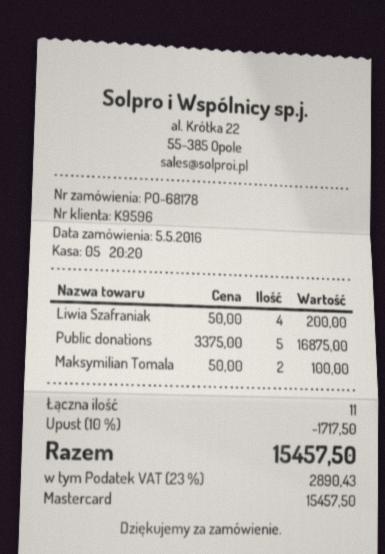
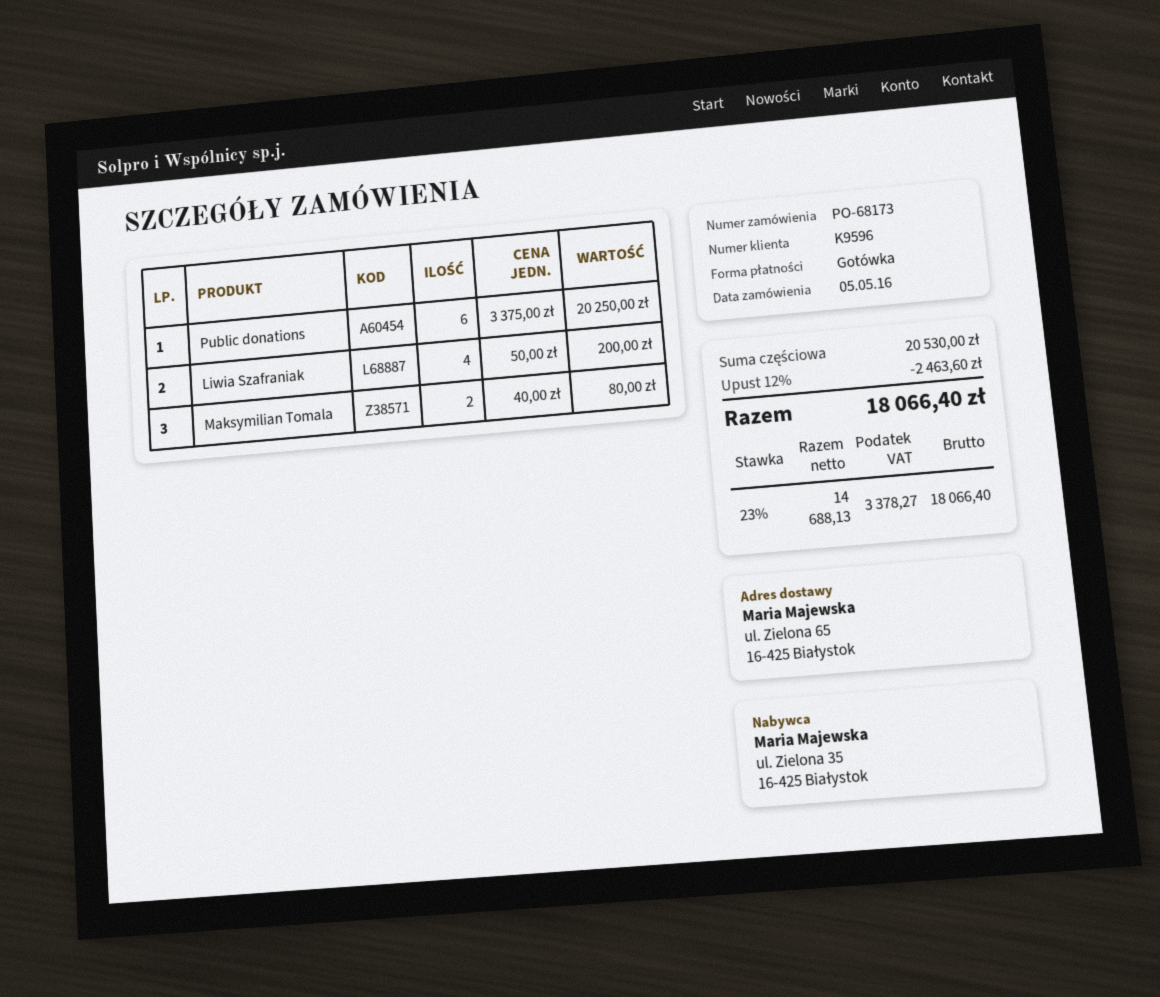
order number: PO-68178 -> PO-68173
payment method: Mastercard -> cash
Public donations: 5 x 3375.00 = 16875.00 -> 6 x 3375.00 = 20250.00
Maksymilian Tomala: 2 x 50.00 = 100.00 -> 2 x 40.00 = 80.00
discount: 10% = 1717.50 -> 12% = 2463.60
tax: 23% = 2890.43 -> 23% = 3378.27
total: 15457.50 -> 18066.40

